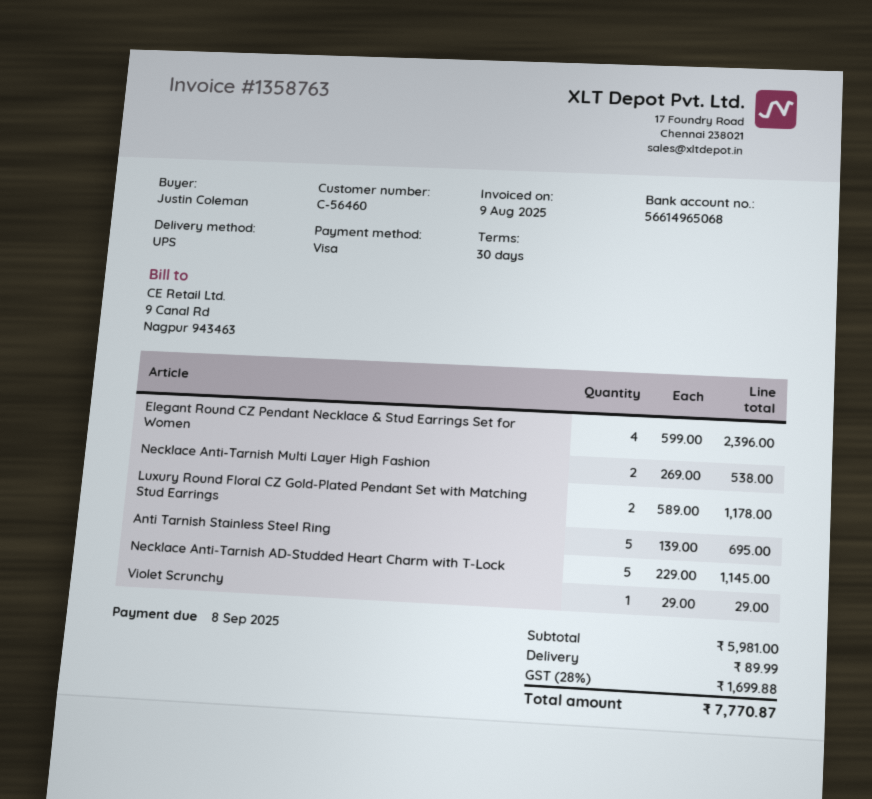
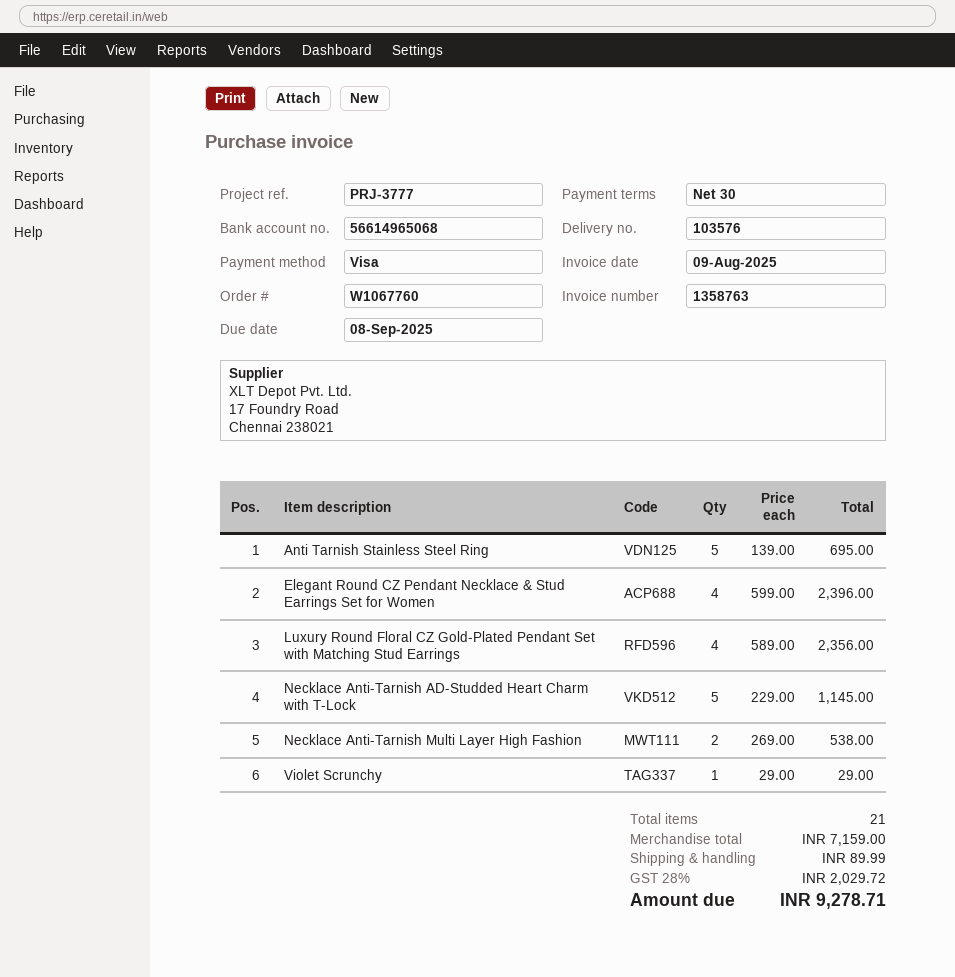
Luxury Round Floral CZ Gold-Plated Pendant Set with Matching Stud Earrings: 2 x 589.00 = 1178.00 -> 4 x 589.00 = 2356.00
subtotal: 5981.00 -> 7159.00
tax: 28% = 1699.88 -> 28% = 2029.72
total: 7770.87 -> 9278.71

